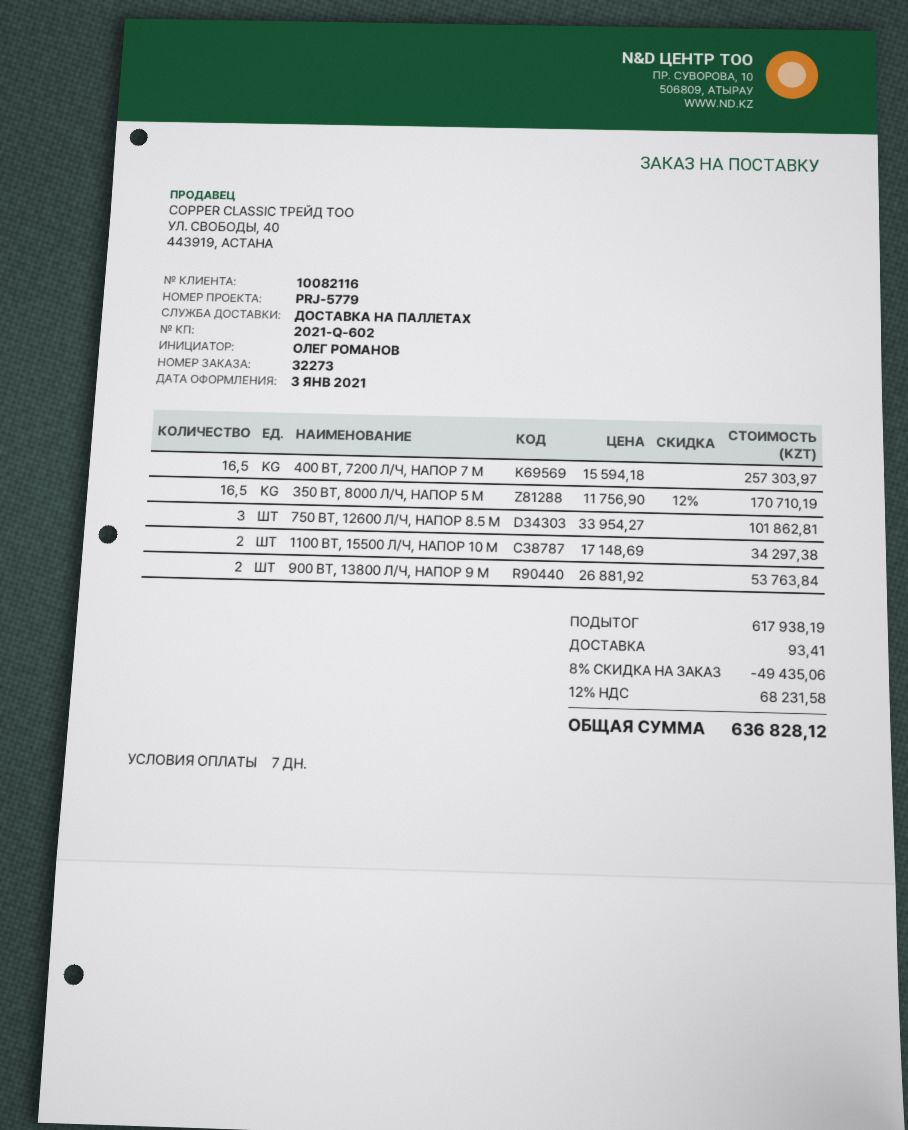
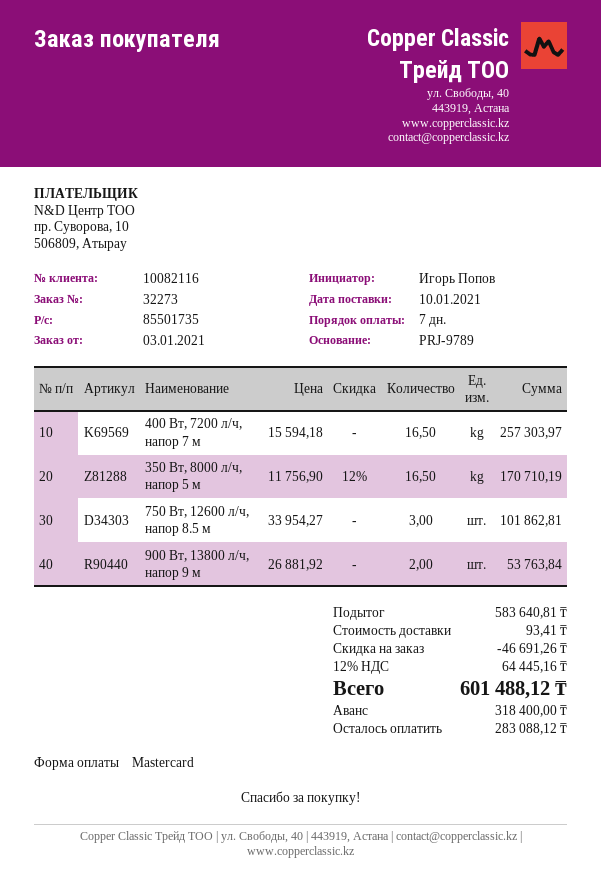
reference: PRJ-5779 -> PRJ-9789
ordered by: ОЛЕГ РОМАНОВ -> Игорь Попов
1100 ВТ, 15500 Л/Ч, НАПОР 10 М: 2 x 17148.69 = 34297.38 -> none
subtotal: 617938.19 -> 583640.81
discount: 49435.06 -> 46691.26
tax: 12% = 68231.58 -> 12% = 64445.16
total: 636828.12 -> 601488.12

